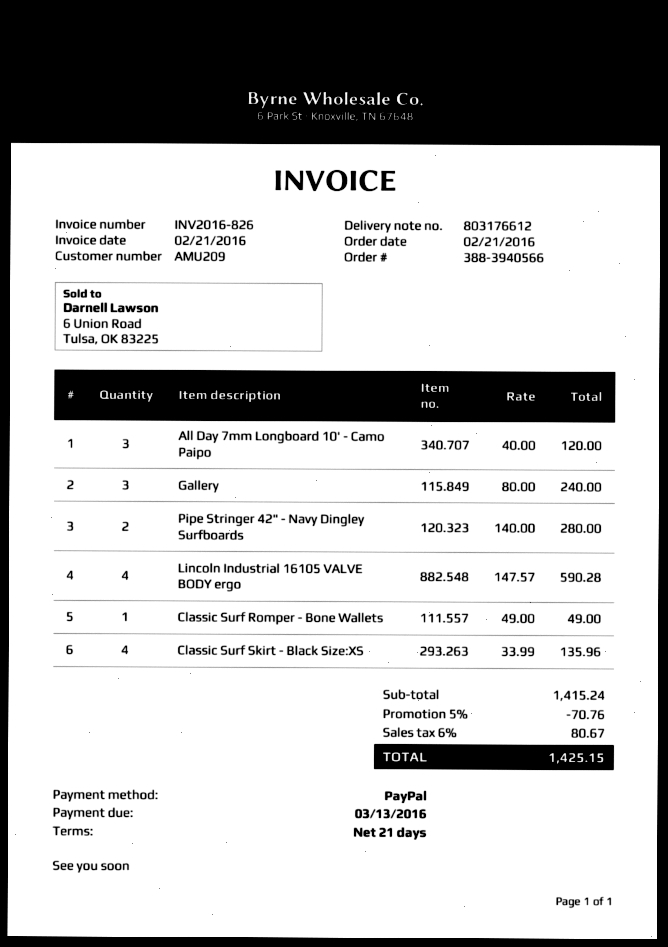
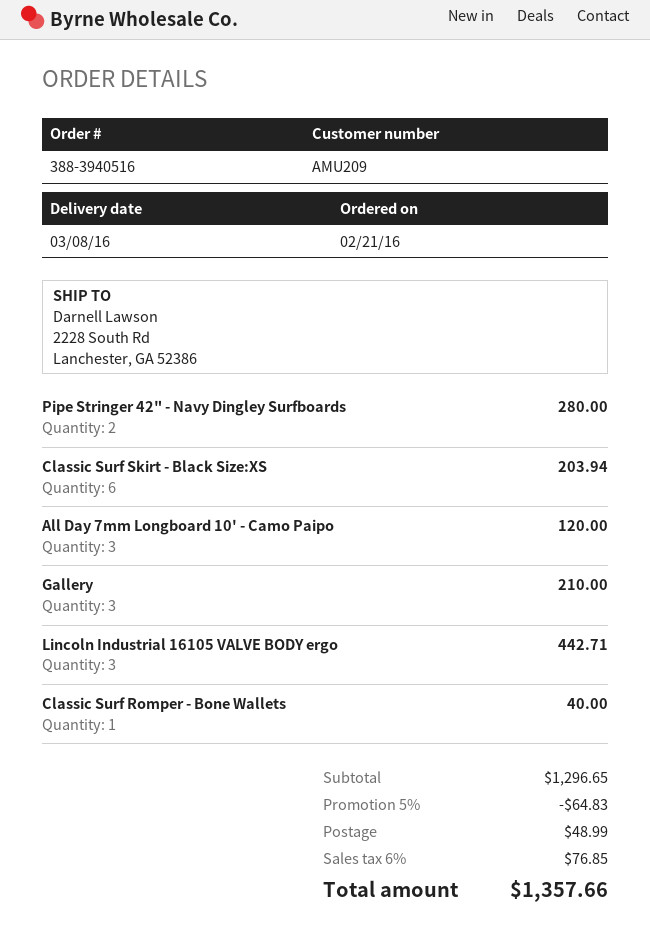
order number: 388-3940566 -> 388-3940516
Gallery: 3 for 240.00 -> 3 for 210.00
Lincoln Industrial 16105 VALVE BODY ergo: 4 for 590.28 -> 3 for 442.71
Classic Surf Romper - Bone Wallets: 1 for 49.00 -> 1 for 40.00
Classic Surf Skirt - Black Size:XS: 4 for 135.96 -> 6 for 203.94
subtotal: 1415.24 -> 1296.65
discount: 5% = 70.76 -> 5% = 64.83
shipping: none -> 48.99
tax: 6% = 80.67 -> 6% = 76.85
total: 1425.15 -> 1357.66

